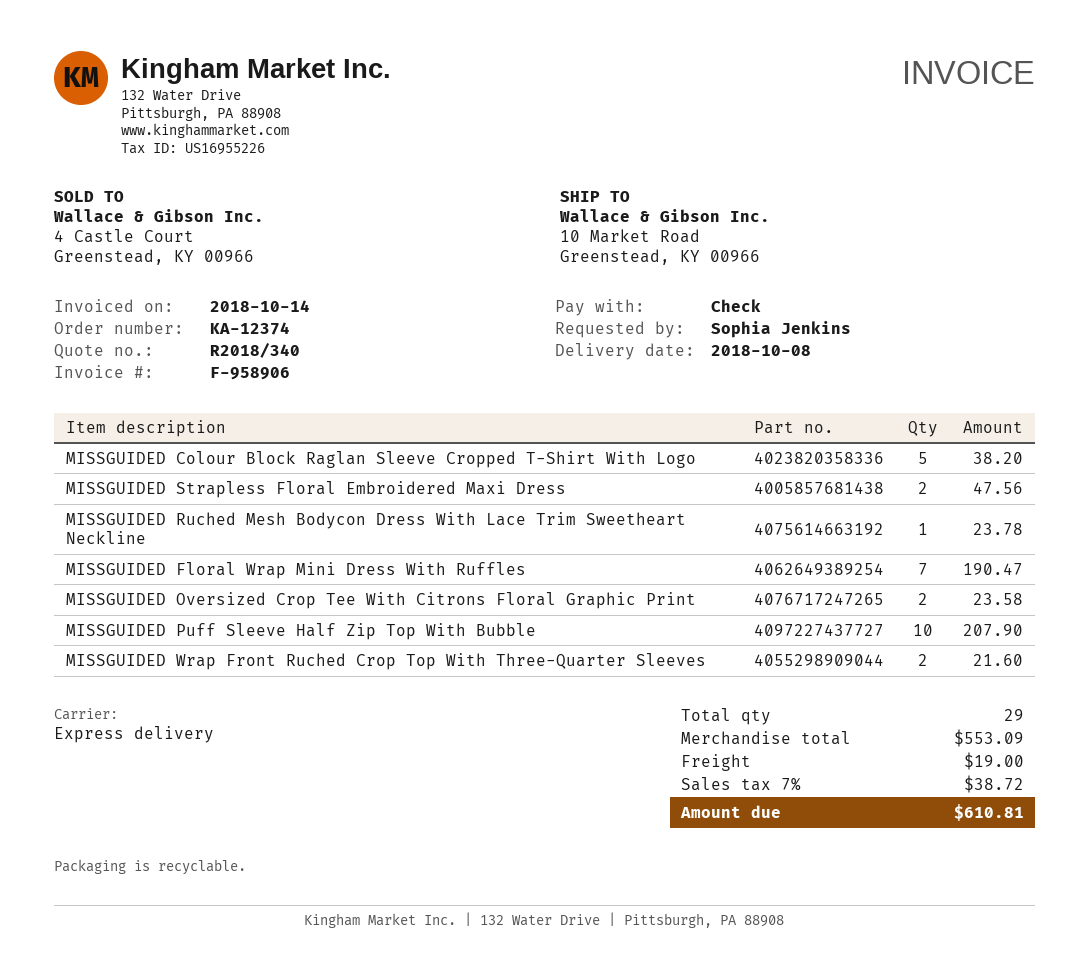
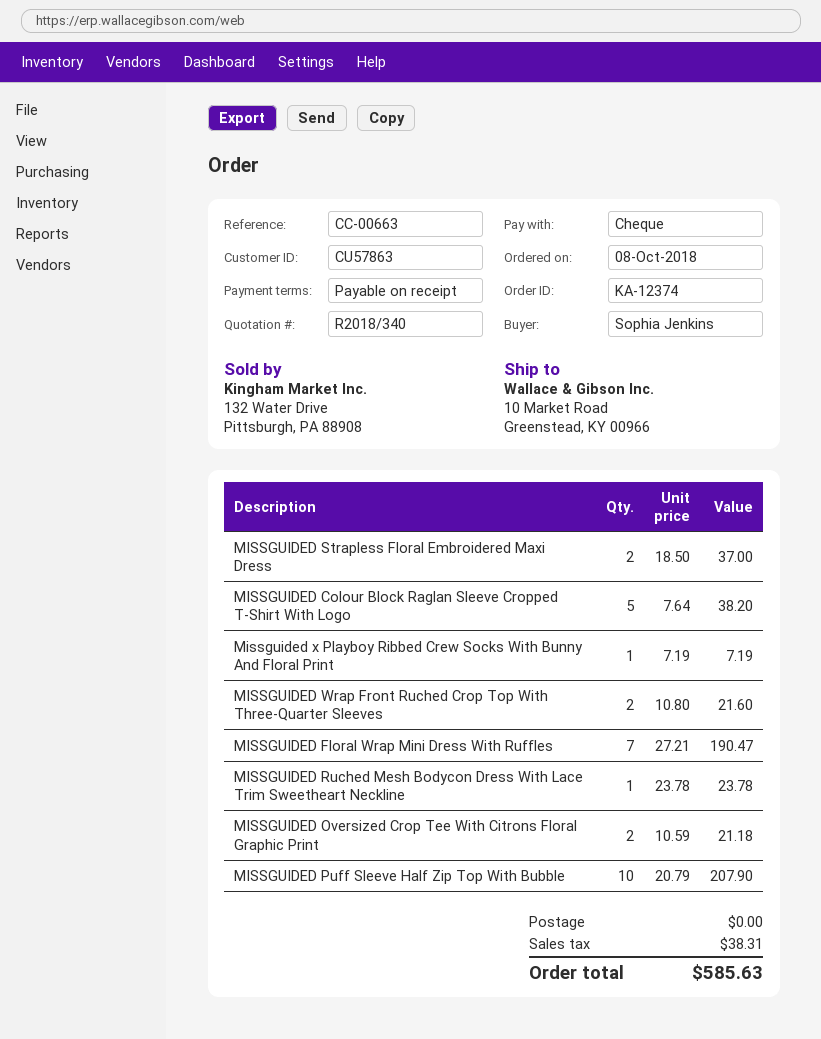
MISSGUIDED Strapless Floral Embroidered Maxi Dress: 2 for 47.56 -> 2 for 37.00
MISSGUIDED Oversized Crop Tee With Citrons Floral Graphic Print: 2 for 23.58 -> 2 for 21.18
Missguided x Playboy Ribbed Crew Socks With Bunny And Floral Print: none -> 1 for 7.19
shipping: 19.00 -> 0.00
tax: 38.72 -> 38.31
total: 610.81 -> 585.63

